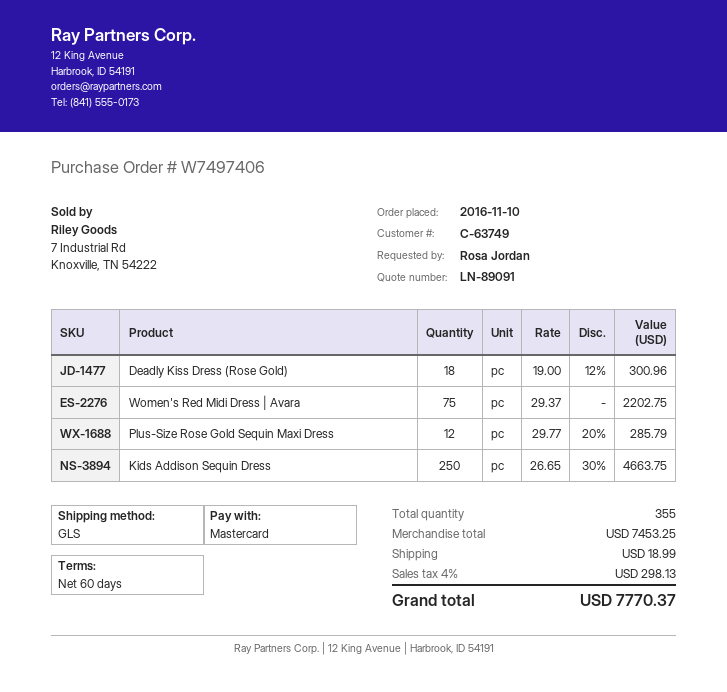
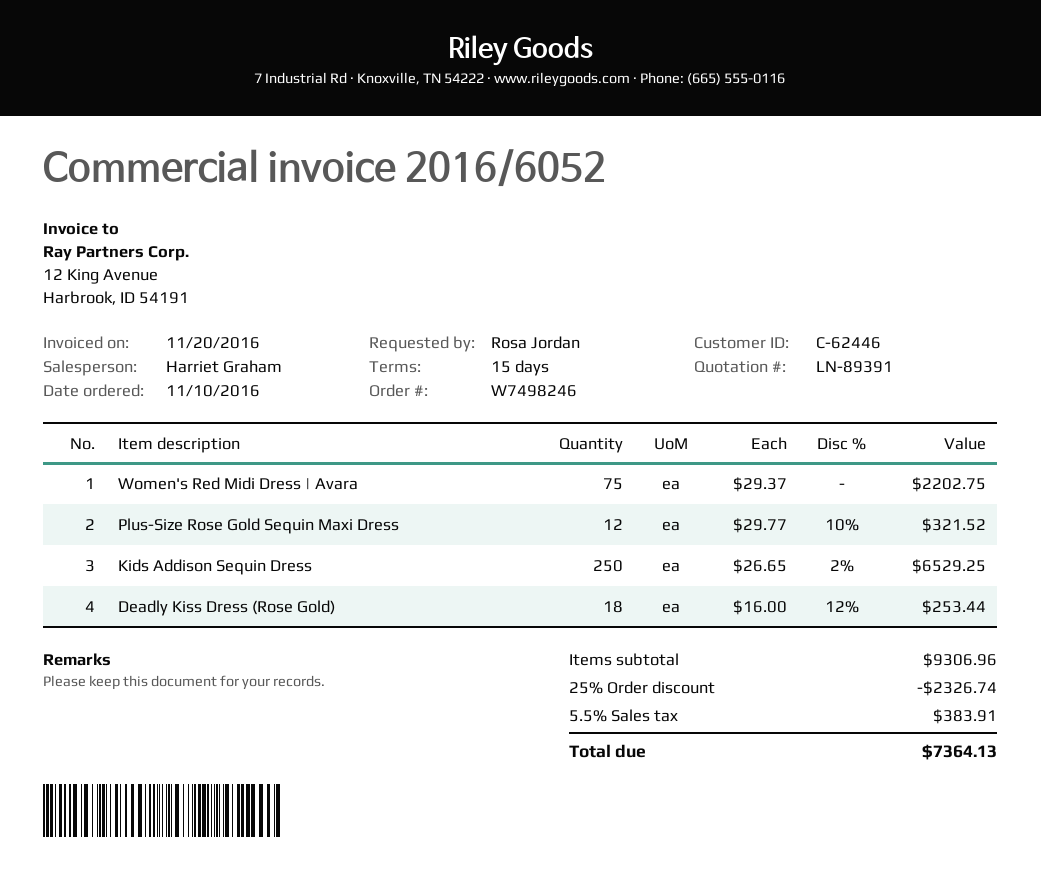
quote number: LN-89091 -> LN-89391
order number: W7497406 -> W7498246
payment terms: 60 days -> 15 days
customer number: C-63749 -> C-62446
Deadly Kiss Dress (Rose Gold): 18 x 19.00 - 12% = 300.96 -> 18 x 16.00 - 12% = 253.44
Plus-Size Rose Gold Sequin Maxi Dress: 12 x 29.77 - 20% = 285.79 -> 12 x 29.77 - 10% = 321.52
Kids Addison Sequin Dress: 250 x 26.65 - 30% = 4663.75 -> 250 x 26.65 - 2% = 6529.25
subtotal: 7453.25 -> 9306.96
discount: none -> 25% = 2326.74
shipping: 18.99 -> none
tax: 4% = 298.13 -> 5.5% = 383.91
total: 7770.37 -> 7364.13

